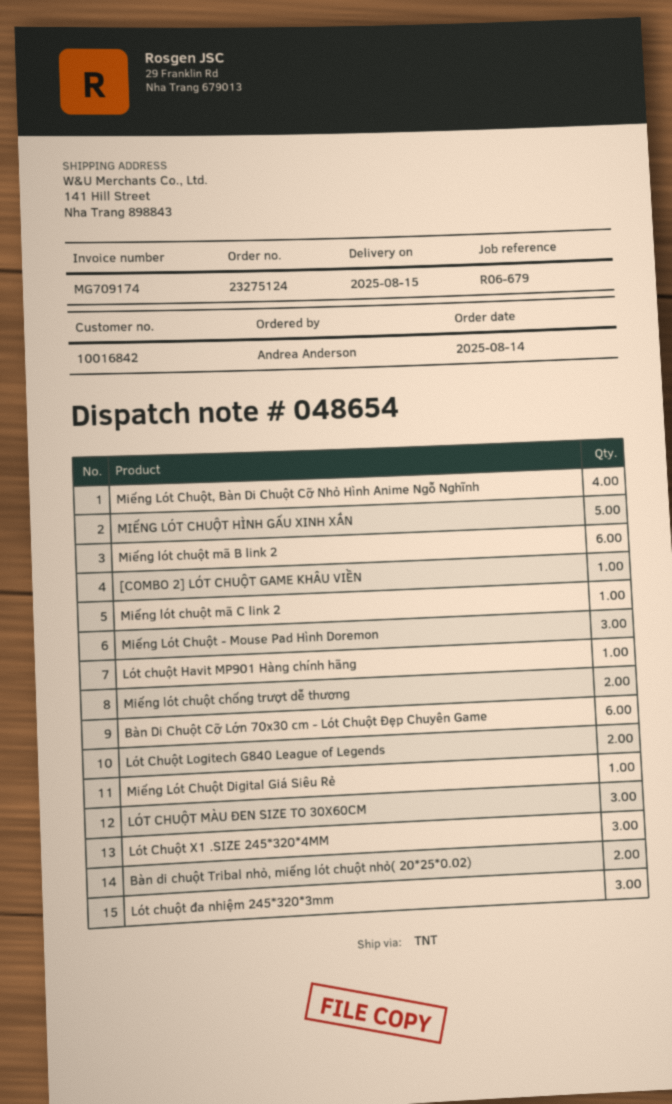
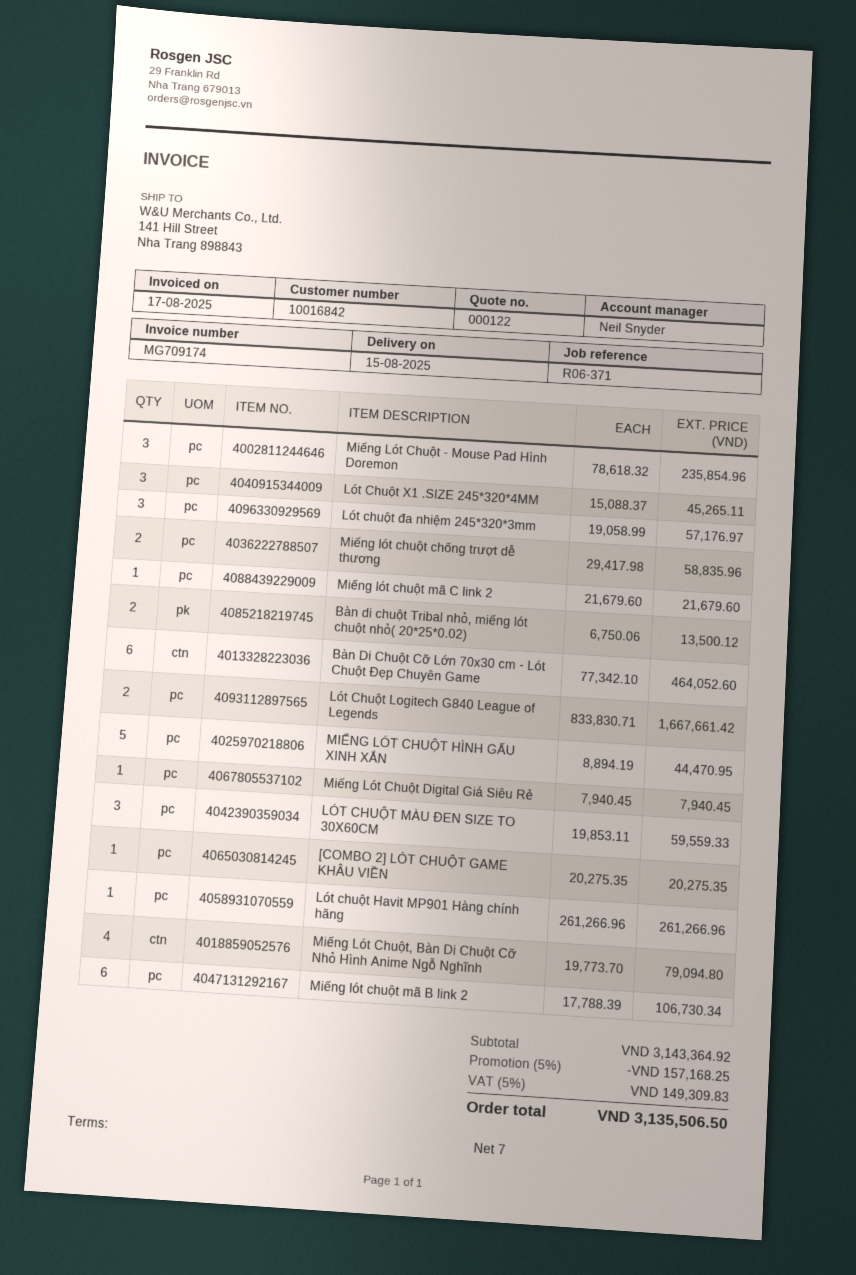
reference: R06-679 -> R06-371

